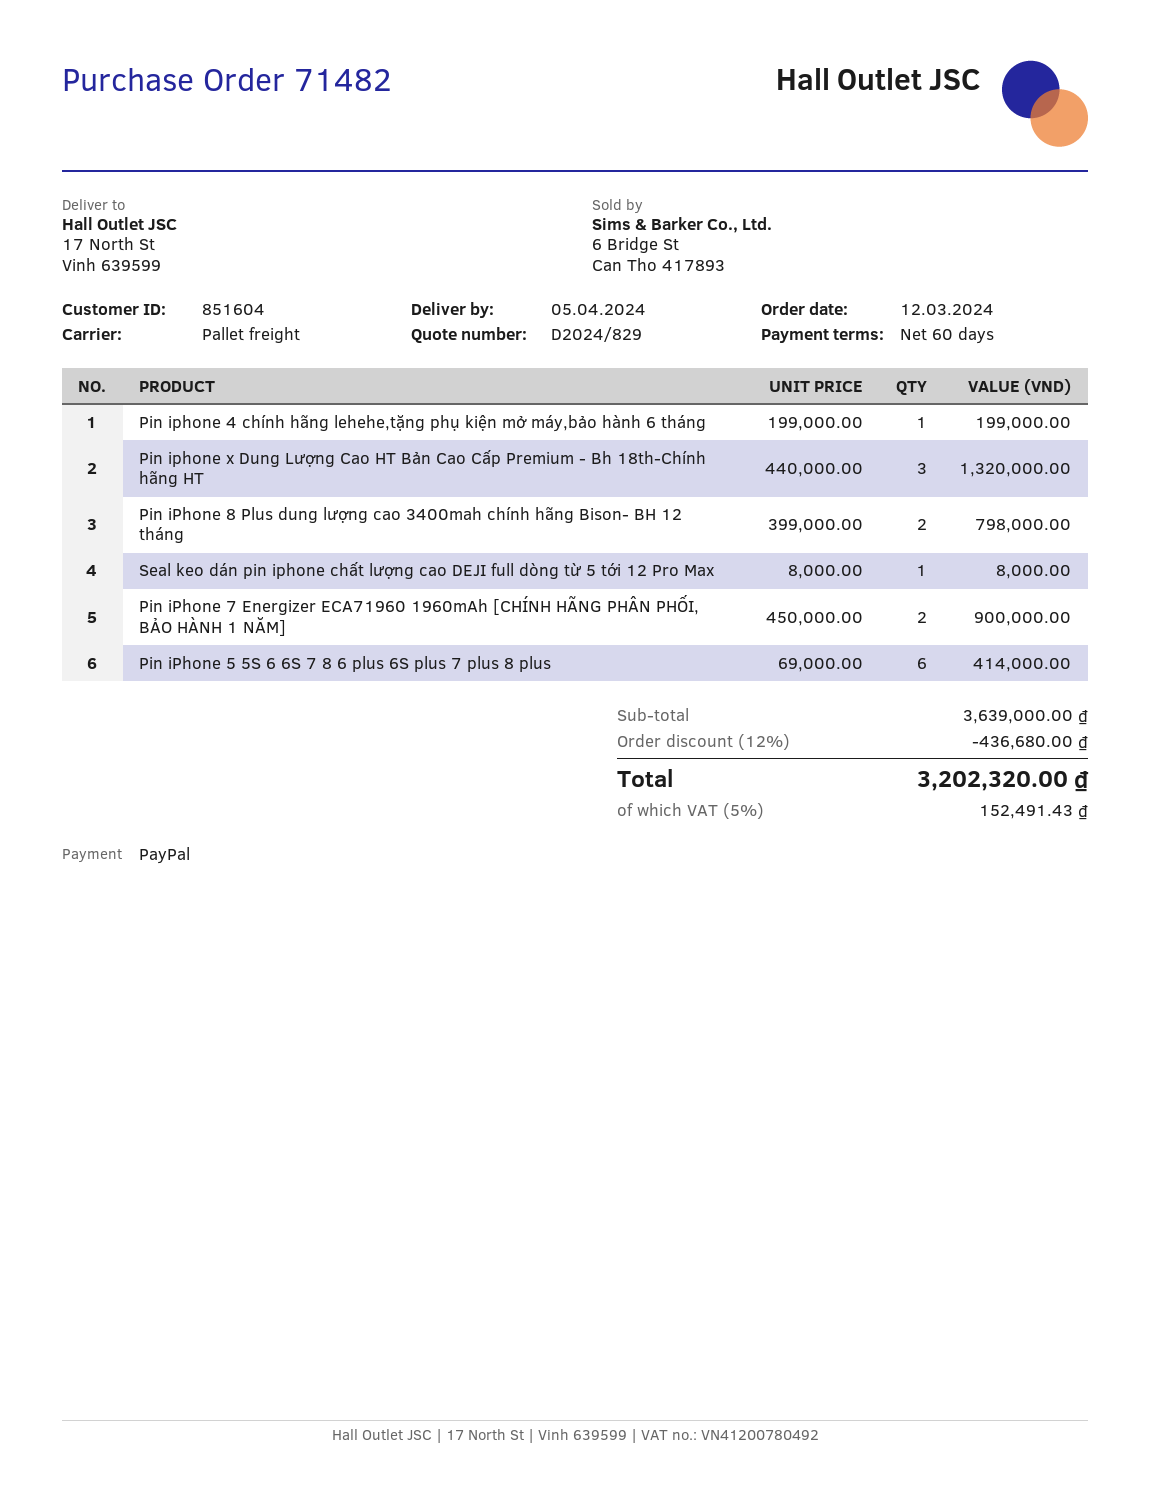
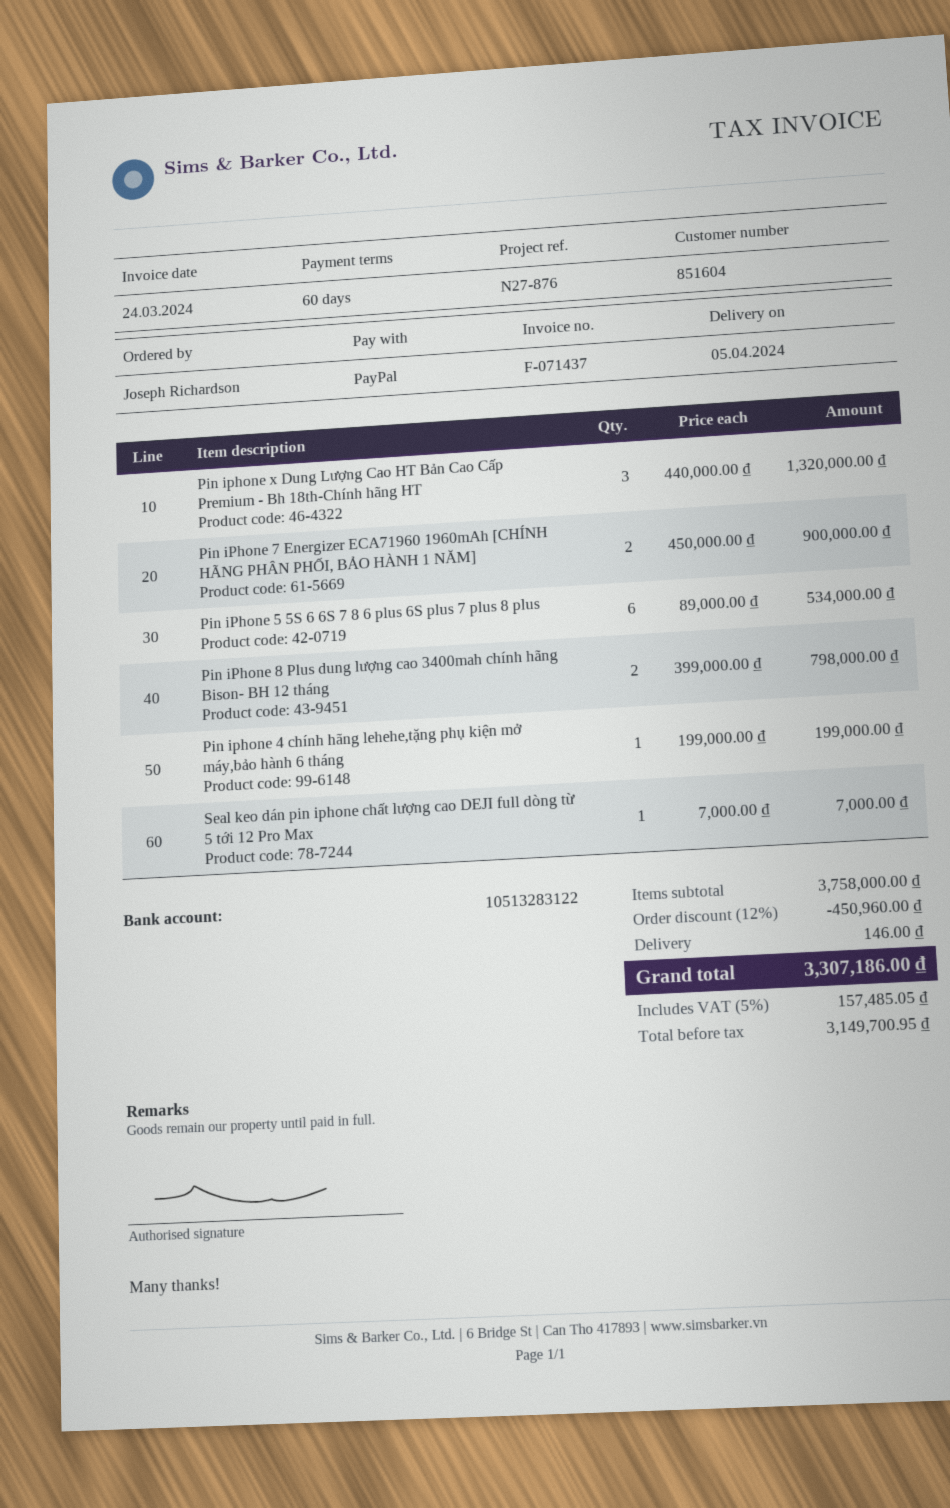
Seal keo dán pin iphone chất lượng cao DEJI full dòng từ 5 tới 12 Pro Max: 1 x 8000.00 = 8000.00 -> 1 x 7000.00 = 7000.00
Pin iPhone 5 5S 6 6S 7 8 6 plus 6S plus 7 plus 8 plus: 6 x 69000.00 = 414000.00 -> 6 x 89000.00 = 534000.00
subtotal: 3639000.00 -> 3758000.00
discount: 12% = 436680.00 -> 12% = 450960.00
shipping: none -> 146.00
tax: 5% = 152491.43 -> 5% = 157485.05
total: 3202320.00 -> 3307186.00

